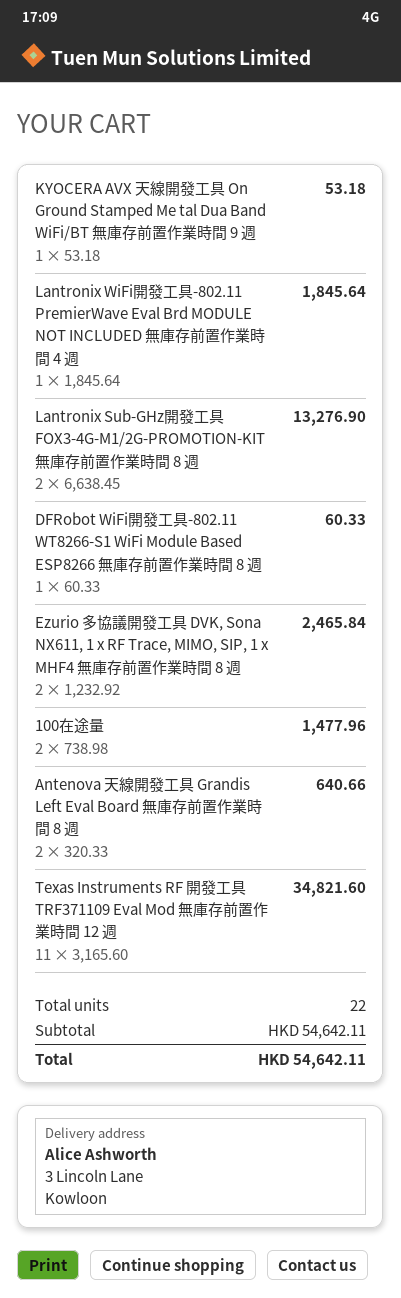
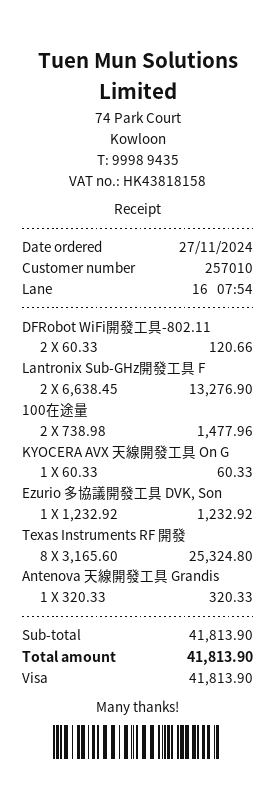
KYOCERA AVX 天線開發工具 On Ground Stamped Me tal Dua Band WiFi/BT 無庫存前置作業時間 9 週: 1 x 53.18 = 53.18 -> 1 x 60.33 = 60.33
Lantronix WiFi開發工具-802.11 PremierWave Eval Brd MODULE NOT INCLUDED 無庫存前置作業時間 4 週: 1 x 1845.64 = 1845.64 -> none
DFRobot WiFi開發工具-802.11 WT8266-S1 WiFi Module Based ESP8266 無庫存前置作業時間 8 週: 1 x 60.33 = 60.33 -> 2 x 60.33 = 120.66
Ezurio 多協議開發工具 DVK, Sona NX611, 1 x RF Trace, MIMO, SIP, 1 x MHF4 無庫存前置作業時間 8 週: 2 x 1232.92 = 2465.84 -> 1 x 1232.92 = 1232.92
Antenova 天線開發工具 Grandis Left Eval Board 無庫存前置作業時間 8 週: 2 x 320.33 = 640.66 -> 1 x 320.33 = 320.33
Texas Instruments RF 開發工具 TRF371109 Eval Mod 無庫存前置作業時間 12 週: 11 x 3165.60 = 34821.60 -> 8 x 3165.60 = 25324.80
subtotal: 54642.11 -> 41813.90
total: 54642.11 -> 41813.90

